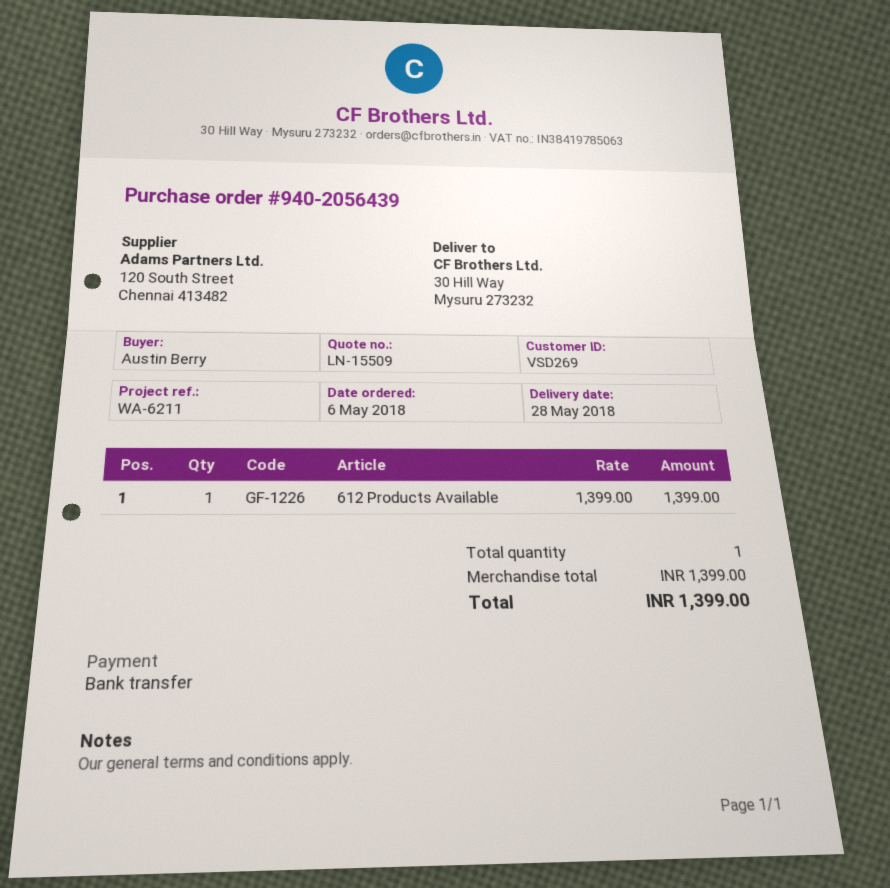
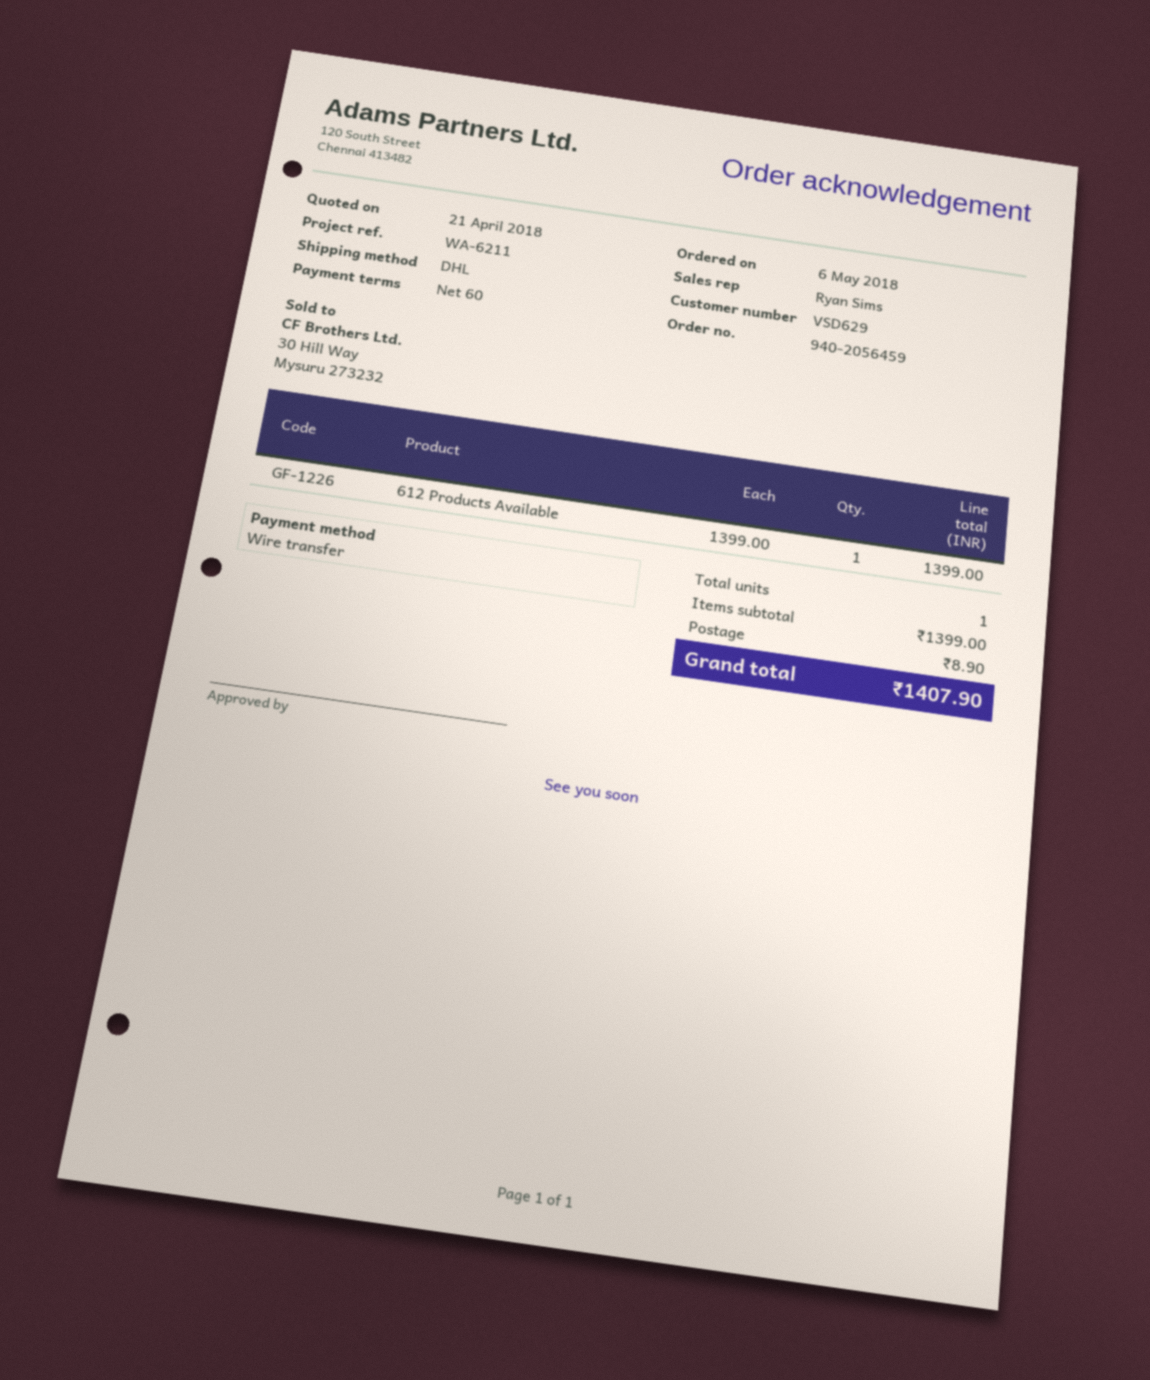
order number: 940-2056439 -> 940-2056459
customer number: VSD269 -> VSD629
shipping: none -> 8.90
total: 1399.00 -> 1407.90

